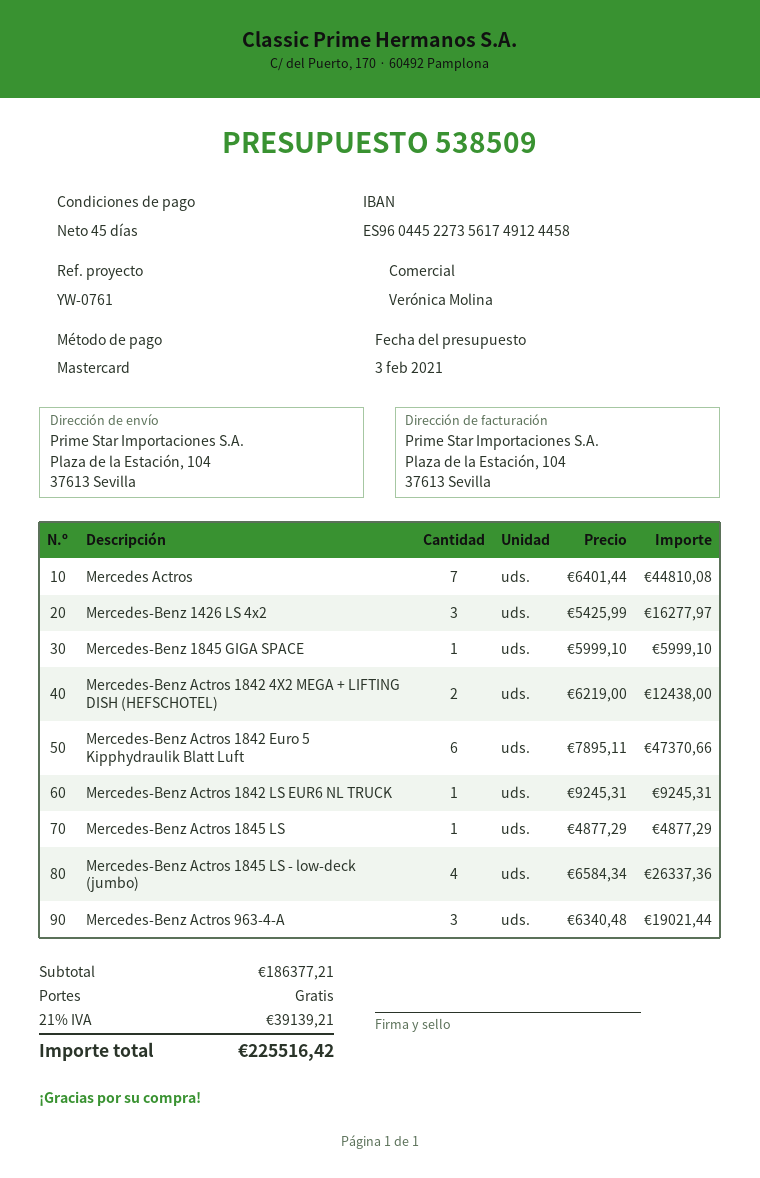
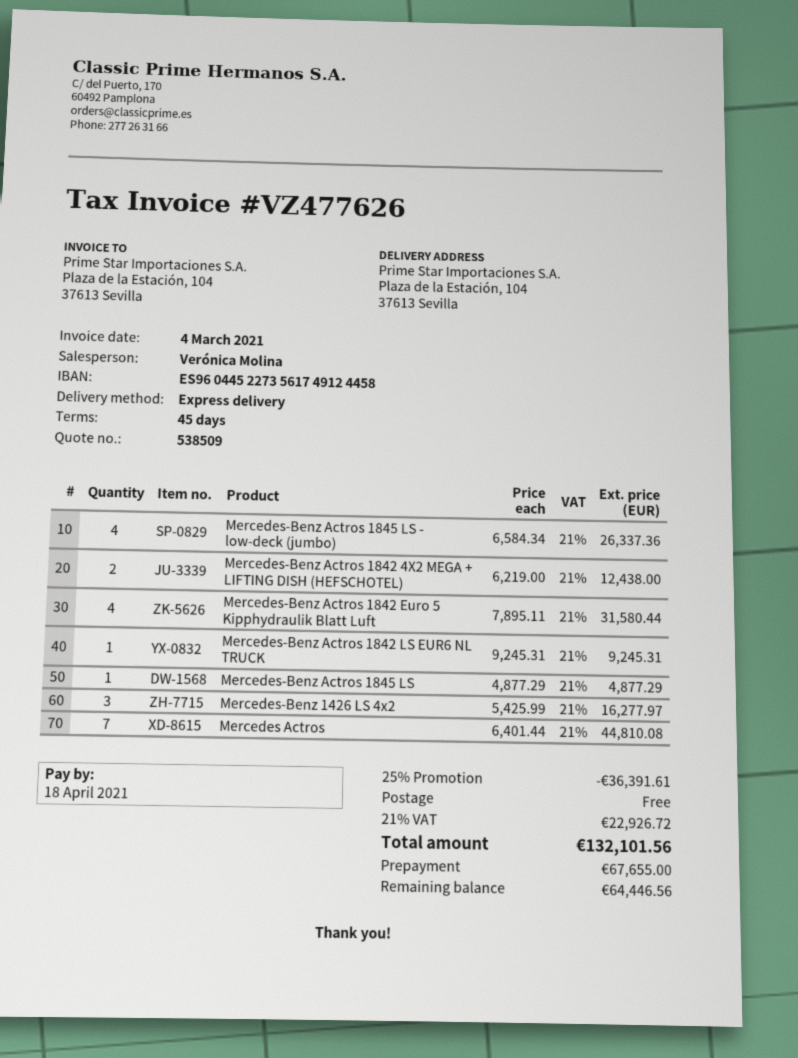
Mercedes-Benz 1845 GIGA SPACE: 1 x 5999.10 = 5999.10 -> none
Mercedes-Benz Actros 1842 Euro 5 Kipphydraulik Blatt Luft: 6 x 7895.11 = 47370.66 -> 4 x 7895.11 = 31580.44
Mercedes-Benz Actros 963-4-A: 3 x 6340.48 = 19021.44 -> none
discount: none -> 25% = 36391.61
tax: 21% = 39139.21 -> 21% = 22926.72
total: 225516.42 -> 132101.56

